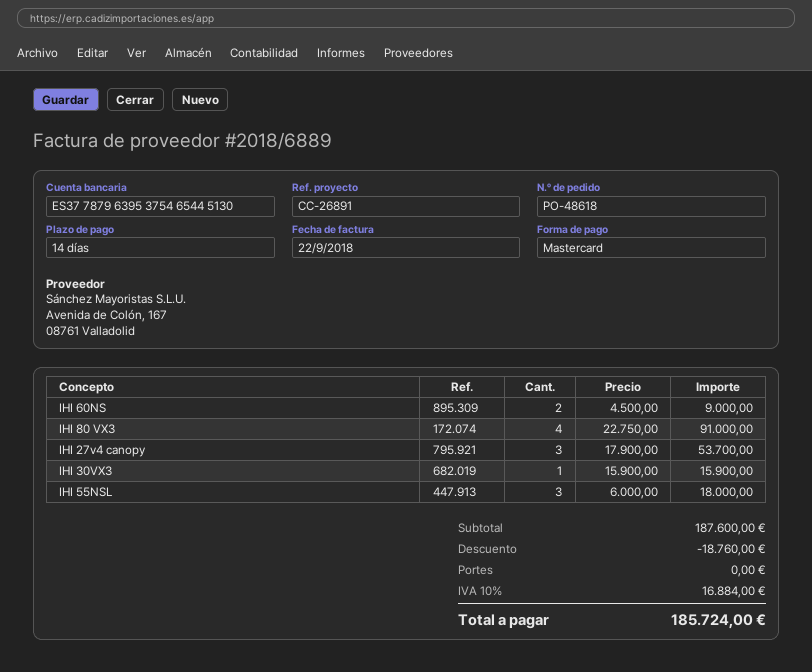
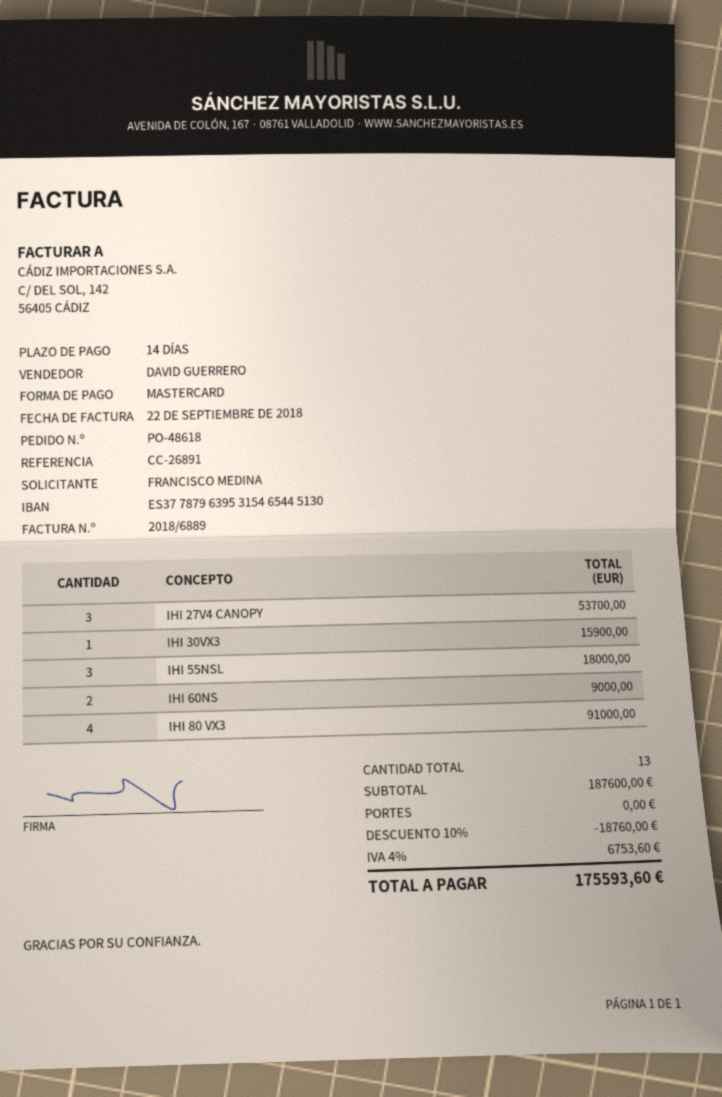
bank account: ES3778796395375465445130 -> ES3778796395315465445130
tax: 10% = 16884.00 -> 4% = 6753.60
total: 185724.00 -> 175593.60

